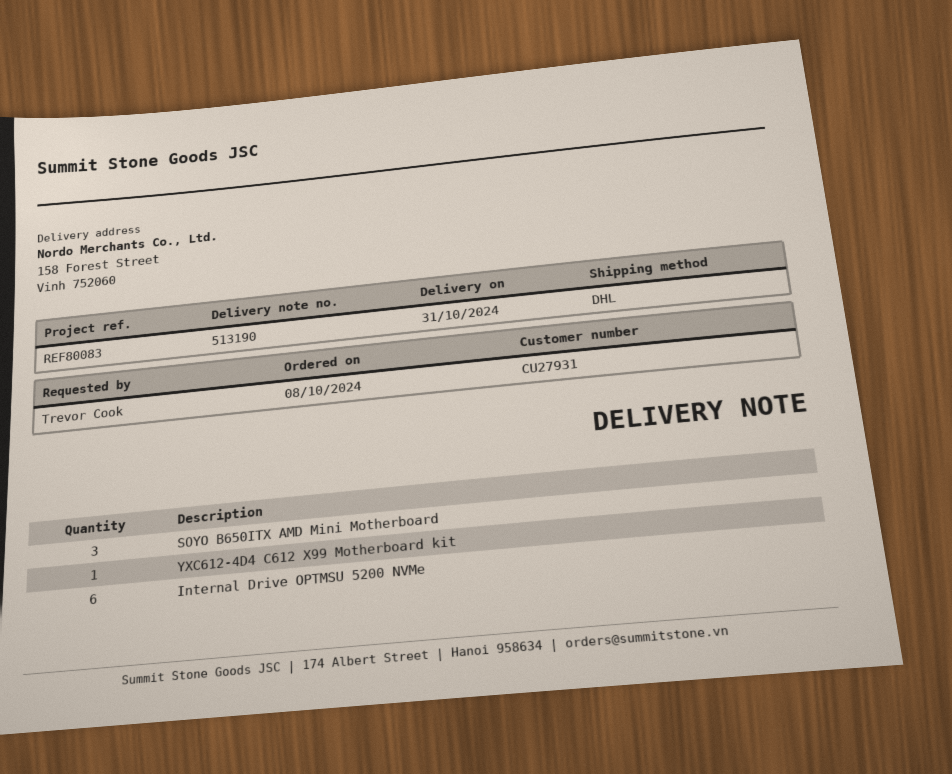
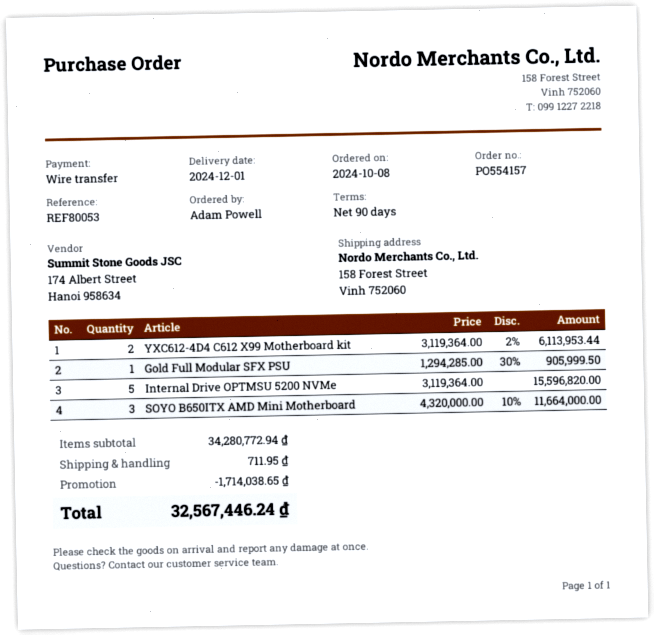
delivery date: 2024-10-31 -> 2024-12-01
reference: REF80083 -> REF80053
ordered by: Trevor Cook -> Adam Powell
YXC612-4D4 C612 X99 Motherboard kit: 1 -> 2
Internal Drive OPTMSU 5200 NVMe: 6 -> 5
Gold Full Modular SFX PSU: none -> 1

